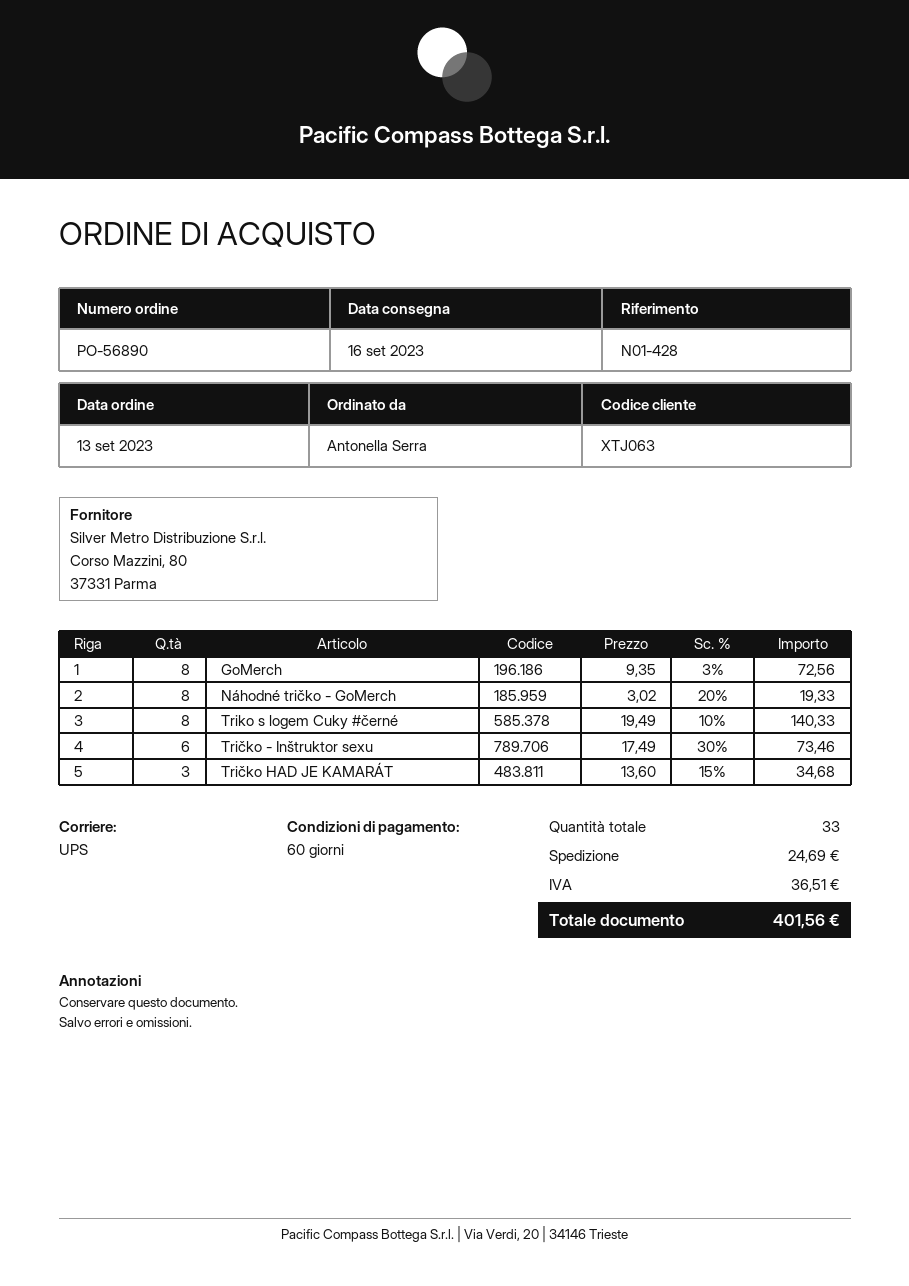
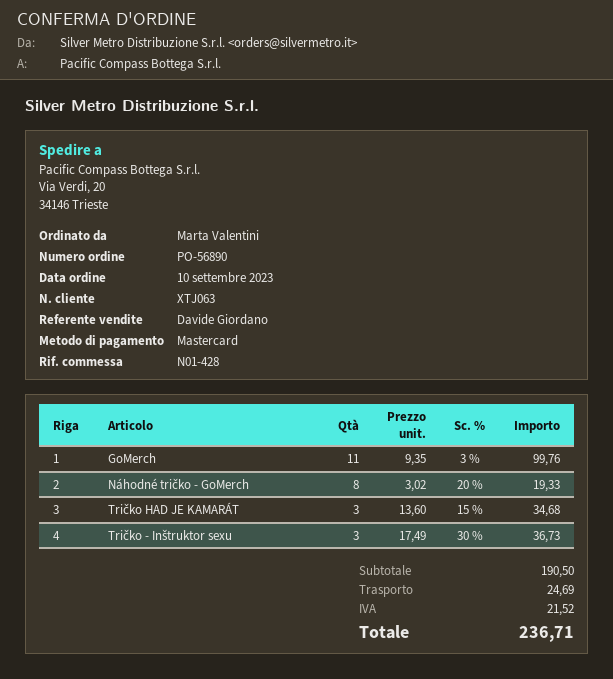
order date: 2023-09-13 -> 2023-09-10
ordered by: Antonella Serra -> Marta Valentini
GoMerch: 8 x 9.35 - 3% = 72.56 -> 11 x 9.35 - 3% = 99.76
Triko s logem Cuky #černé: 8 x 19.49 - 10% = 140.33 -> none
Tričko - Inštruktor sexu: 6 x 17.49 - 30% = 73.46 -> 3 x 17.49 - 30% = 36.73
tax: 36.51 -> 21.52
total: 401.56 -> 236.71

